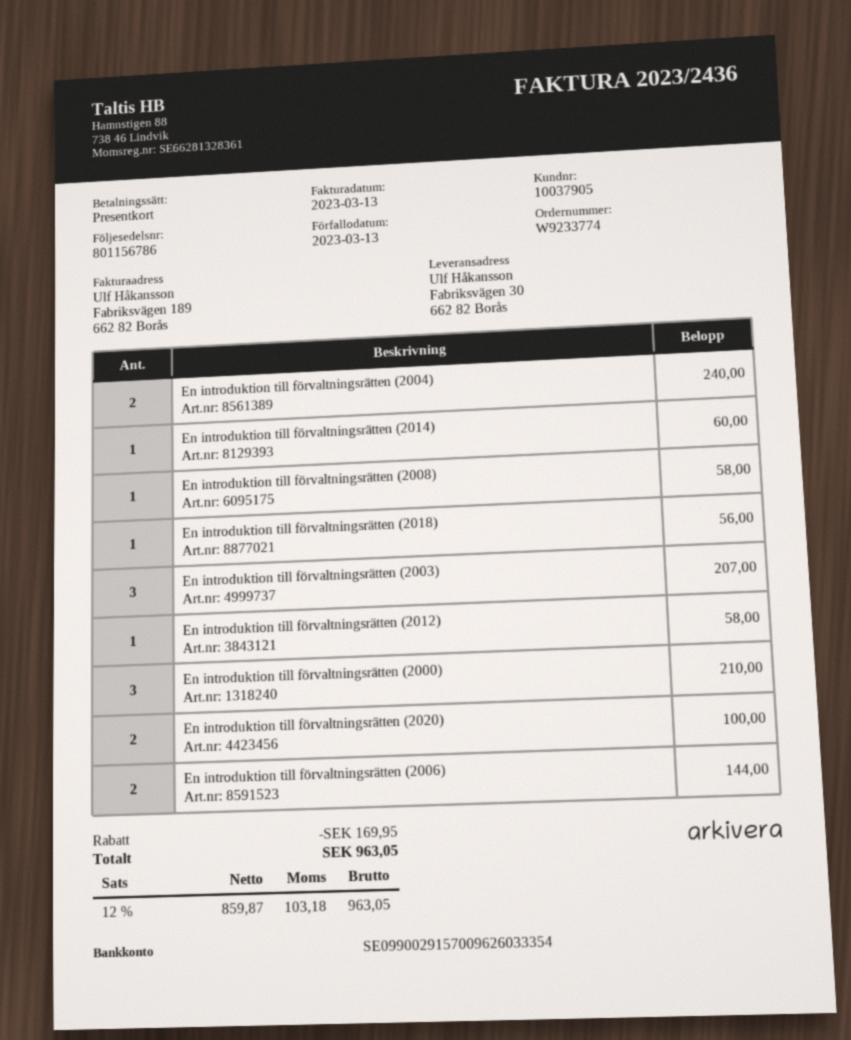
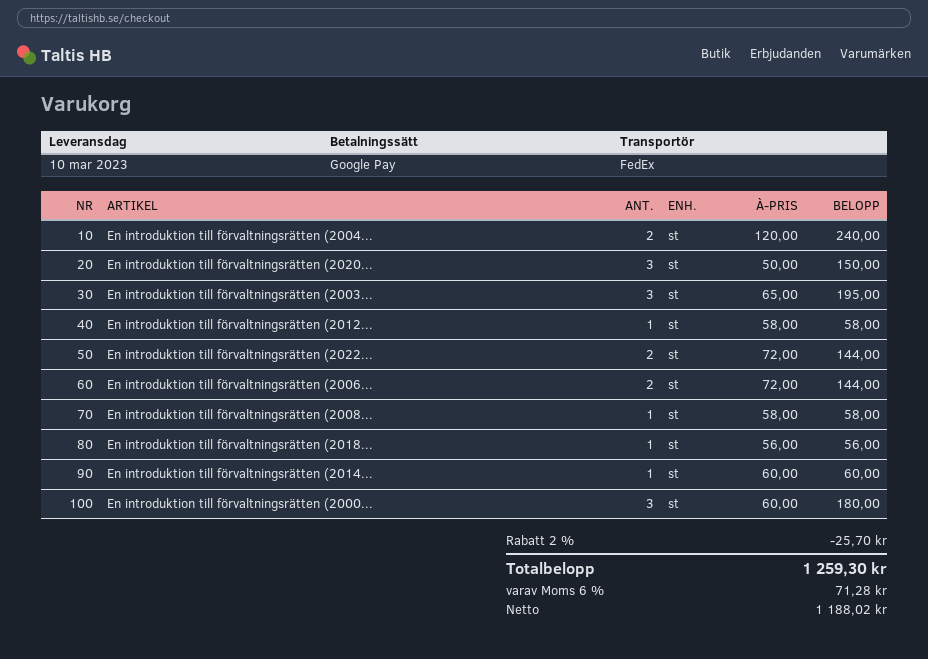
payment method: gift card -> Google Pay
En introduktion till förvaltningsrätten (2003): 3 for 207.00 -> 3 for 195.00
En introduktion till förvaltningsrätten (2000): 3 for 210.00 -> 3 for 180.00
En introduktion till förvaltningsrätten (2020): 2 for 100.00 -> 3 for 150.00
En introduktion till förvaltningsrätten (2022...: none -> 2 for 144.00
discount: 169.95 -> 25.70
net: 859.87 -> 1188.02
tax: 12% = 103.18 -> 6% = 71.28
total: 963.05 -> 1259.30

